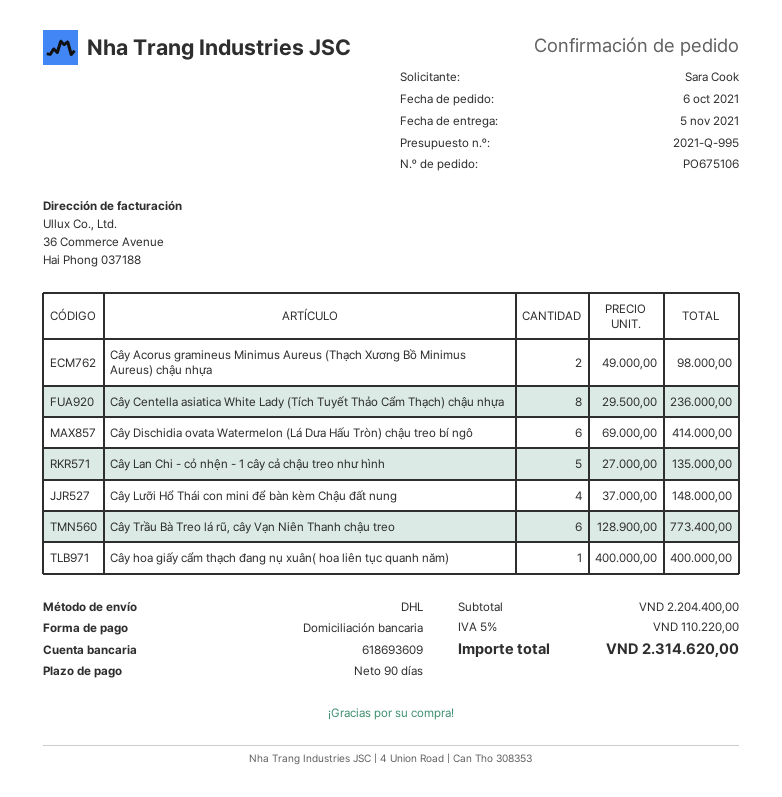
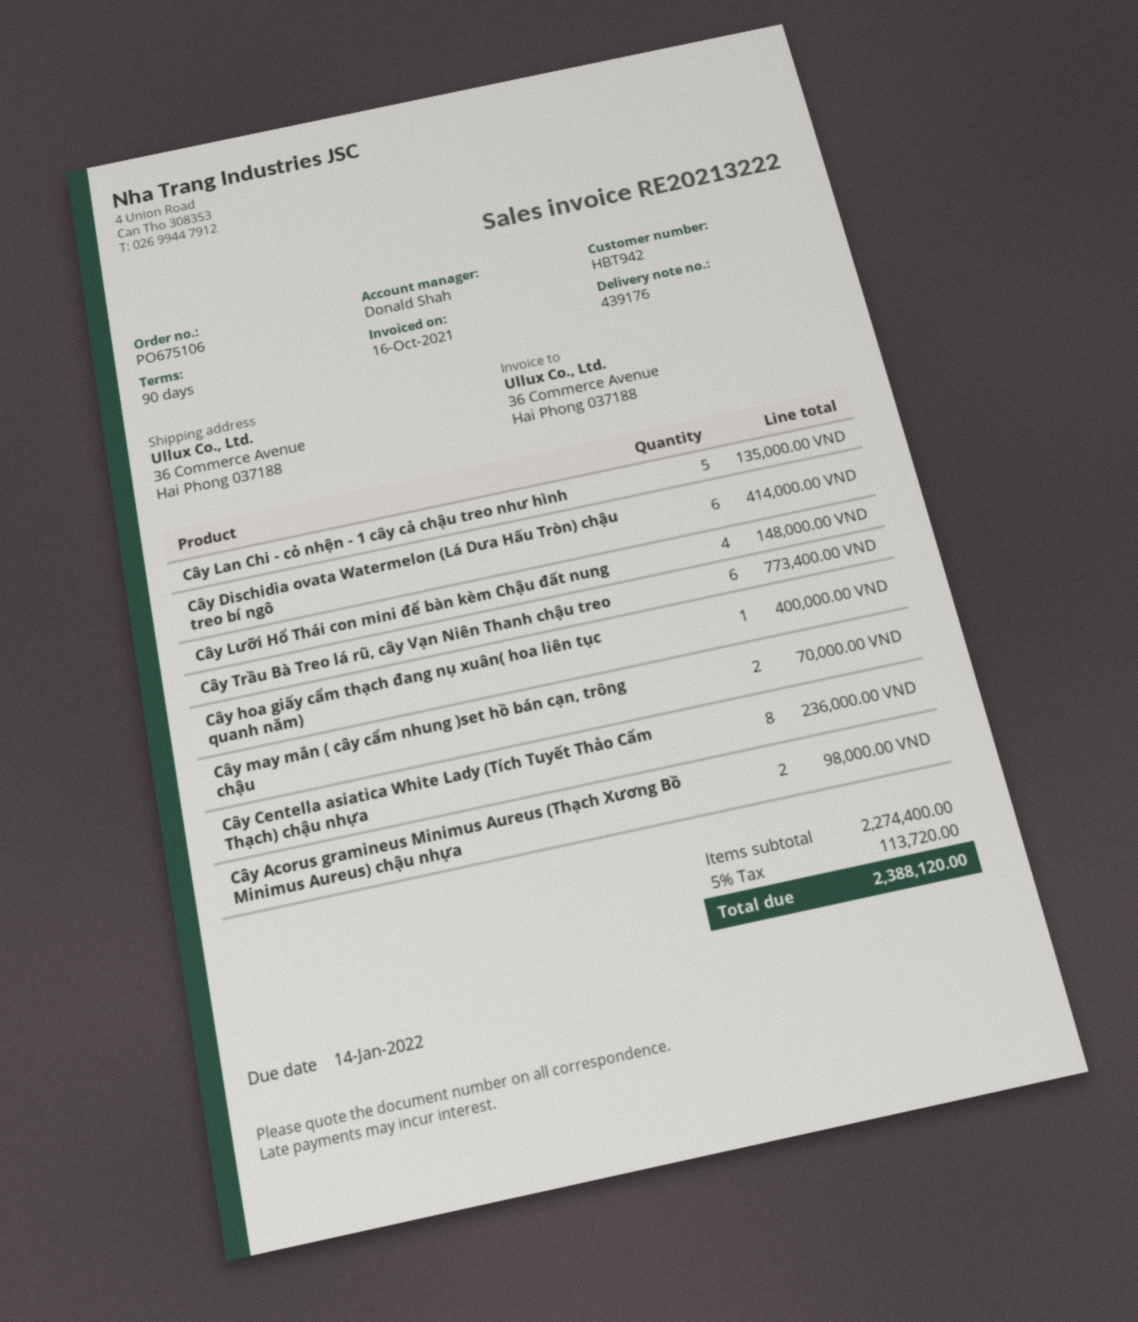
Cây may mắn ( cây cẩm nhung )set hồ bán cạn, trông chậu: none -> 2 for 70000.00
subtotal: 2204400.00 -> 2274400.00
tax: 5% = 110220.00 -> 5% = 113720.00
total: 2314620.00 -> 2388120.00

